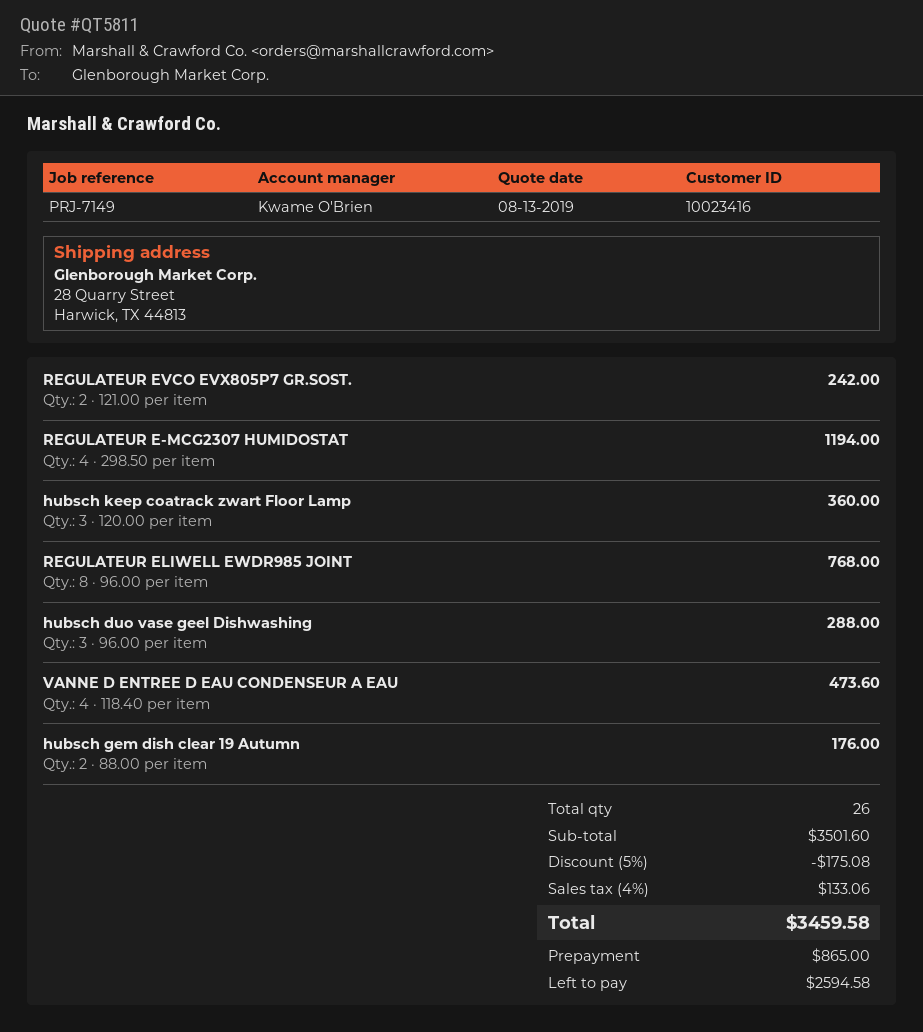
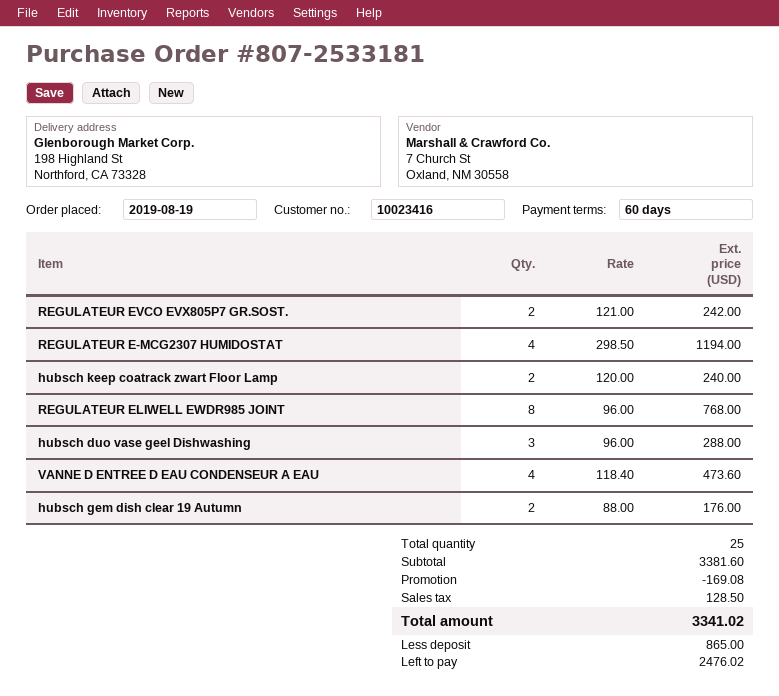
ship to: 28 Quarry Street, Harwick, TX 44813 -> 198 Highland St, Northford, CA 73328
hubsch keep coatrack zwart Floor Lamp: 3 x 120.00 = 360.00 -> 2 x 120.00 = 240.00
total quantity: 26 -> 25
subtotal: 3501.60 -> 3381.60
discount: 175.08 -> 169.08
tax: 133.06 -> 128.50
total: 3459.58 -> 3341.02
balance: 2594.58 -> 2476.02

